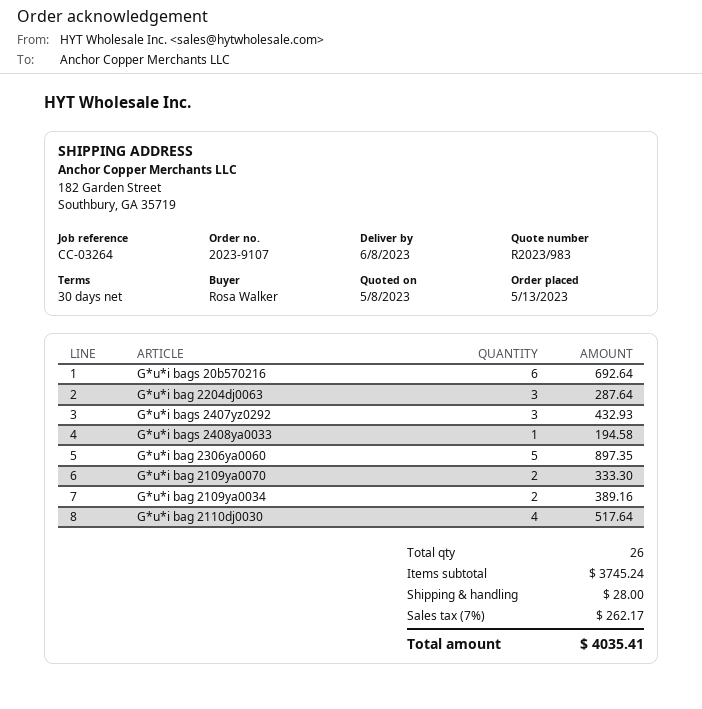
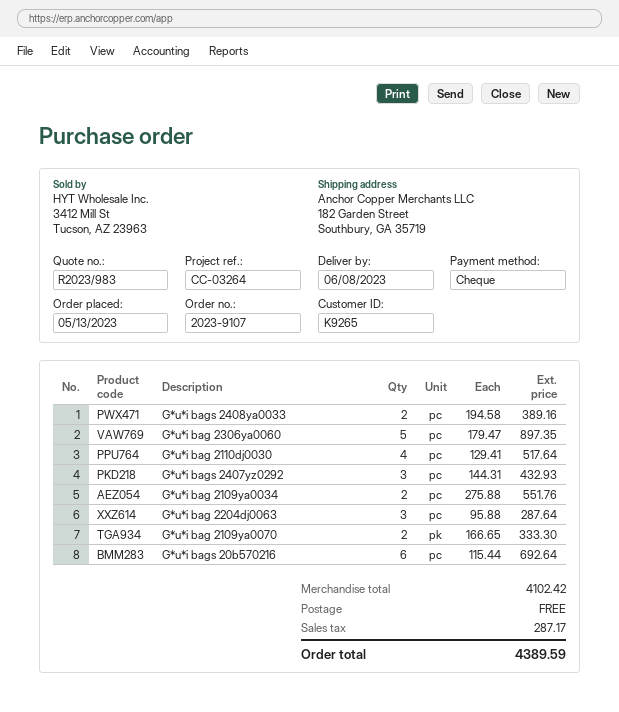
G*u*i bags 2408ya0033: 1 for 194.58 -> 2 for 389.16
G*u*i bag 2109ya0034: 2 for 389.16 -> 2 for 551.76
subtotal: 3745.24 -> 4102.42
shipping: 28.00 -> 0.00
tax: 262.17 -> 287.17
total: 4035.41 -> 4389.59

